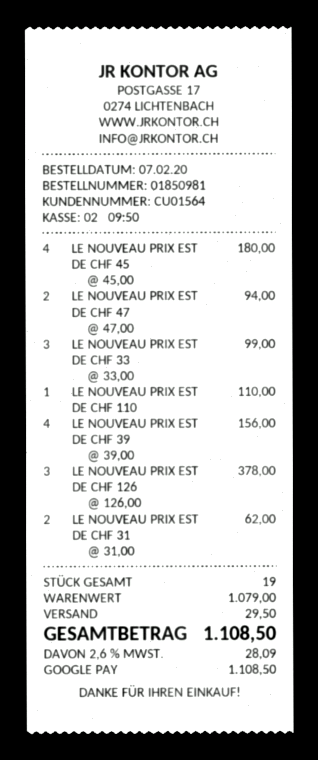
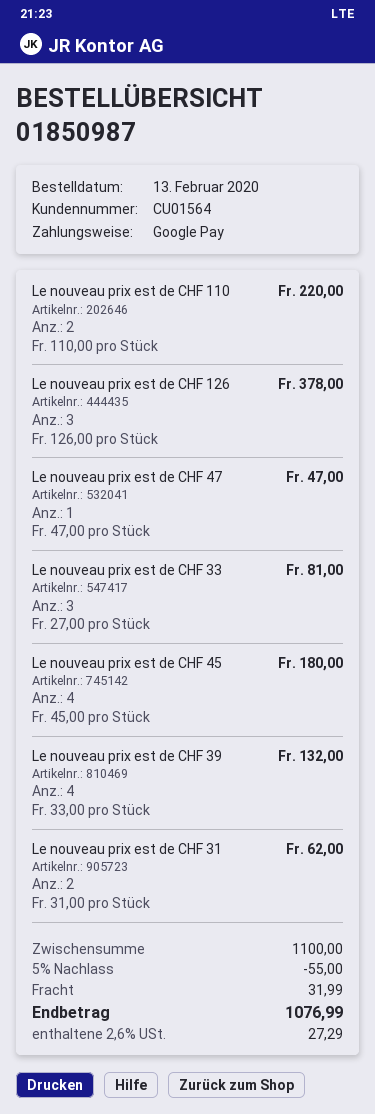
order number: 01850981 -> 01850987
order date: 2020-02-07 -> 2020-02-13
LE NOUVEAU PRIX EST DE CHF 47: 2 x 47.00 = 94.00 -> 1 x 47.00 = 47.00
LE NOUVEAU PRIX EST DE CHF 33: 3 x 33.00 = 99.00 -> 3 x 27.00 = 81.00
LE NOUVEAU PRIX EST DE CHF 110: 1 x 110.00 = 110.00 -> 2 x 110.00 = 220.00
LE NOUVEAU PRIX EST DE CHF 39: 4 x 39.00 = 156.00 -> 4 x 33.00 = 132.00
subtotal: 1079.00 -> 1100.00
discount: none -> 5% = 55.00
shipping: 29.50 -> 31.99
tax: 2.6% = 28.09 -> 2.6% = 27.29
total: 1108.50 -> 1076.99

